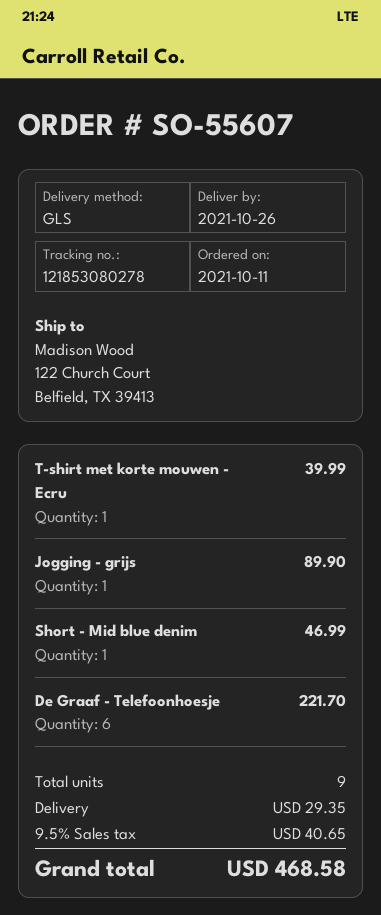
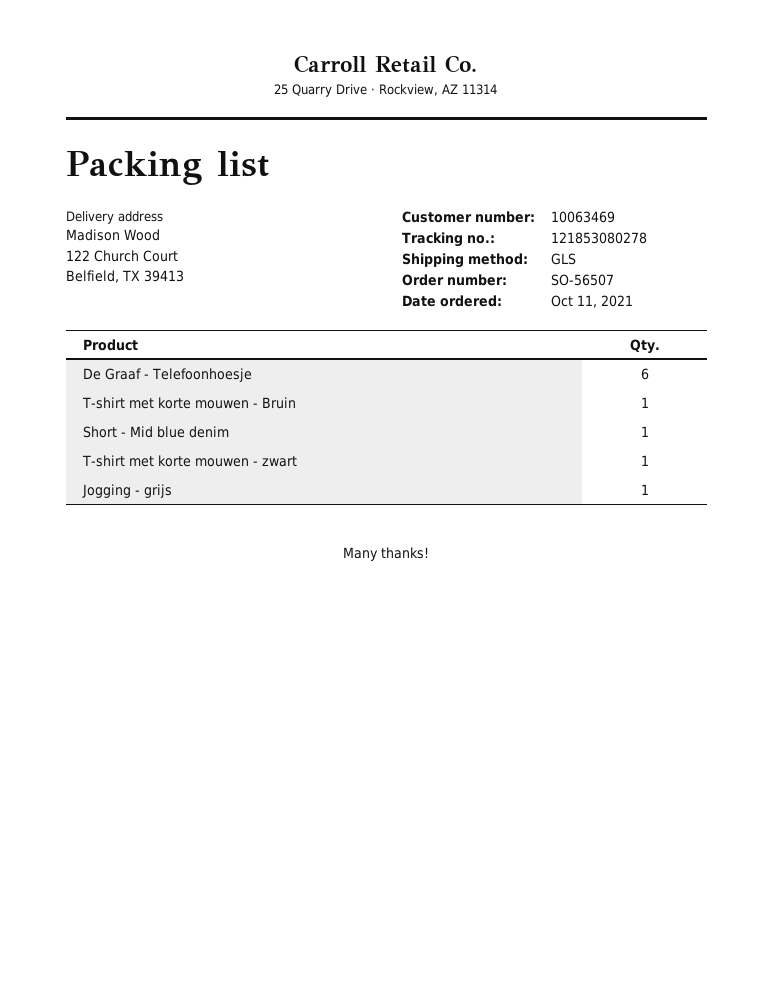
order number: SO-55607 -> SO-56507
T-shirt met korte mouwen - Ecru: 1 -> none
T-shirt met korte mouwen - Bruin: none -> 1
T-shirt met korte mouwen - zwart: none -> 1

